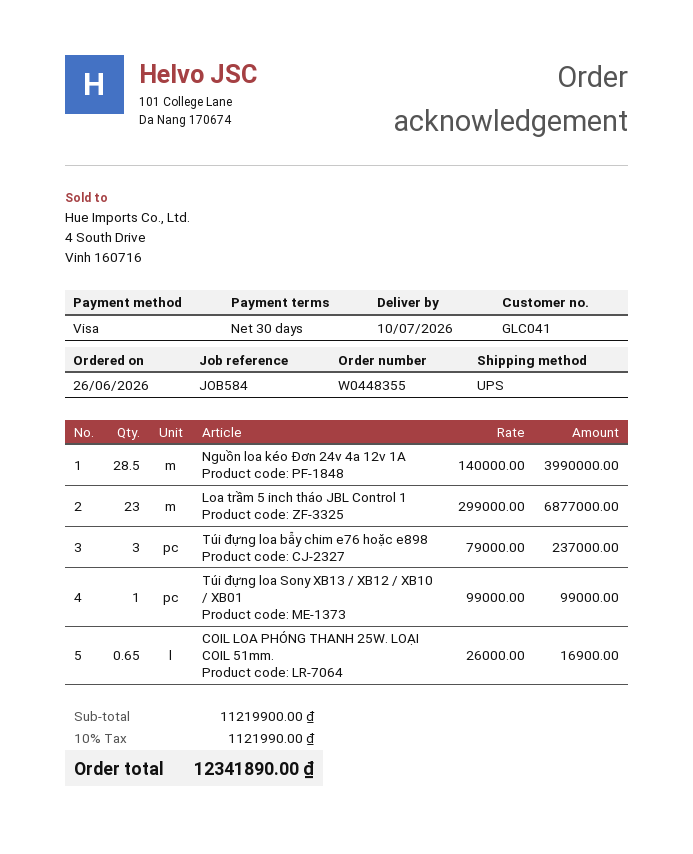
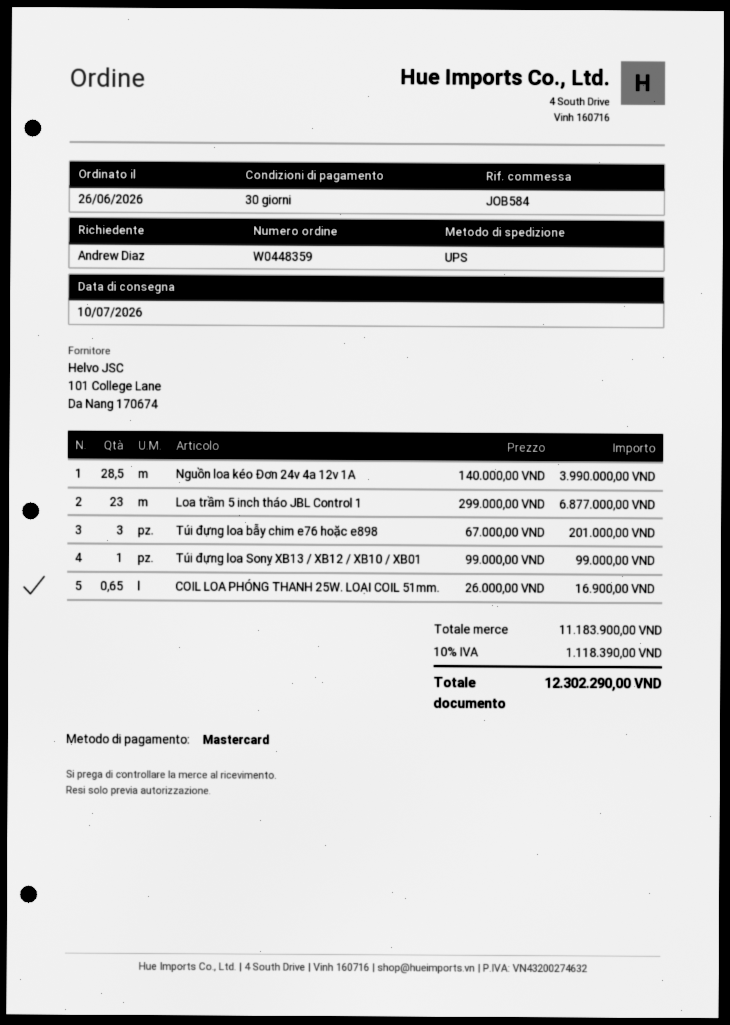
order number: W0448355 -> W0448359
payment method: Visa -> Mastercard
Túi đựng loa bẫy chim e76 hoặc e898: 3 x 79000.00 = 237000.00 -> 3 x 67000.00 = 201000.00
subtotal: 11219900.00 -> 11183900.00
tax: 10% = 1121990.00 -> 10% = 1118390.00
total: 12341890.00 -> 12302290.00

